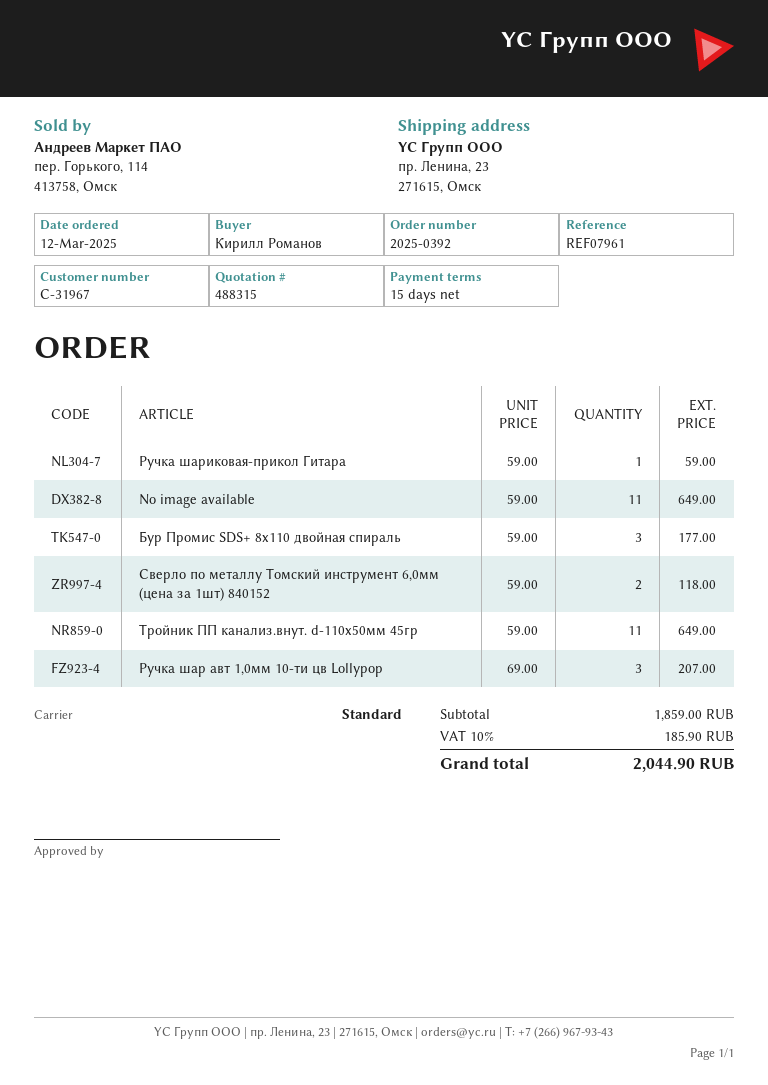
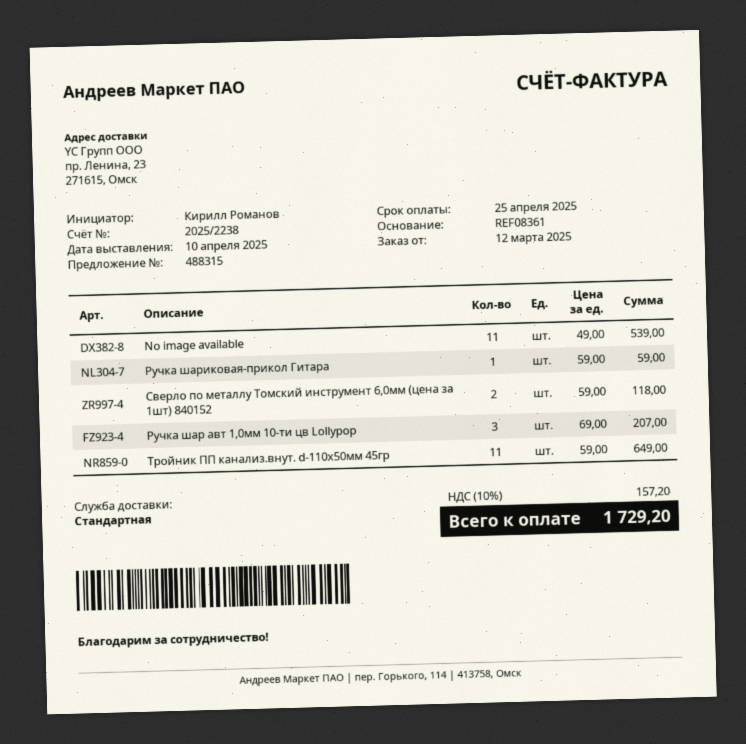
reference: REF07961 -> REF08361
No image available: 11 x 59.00 = 649.00 -> 11 x 49.00 = 539.00
Бур Промис SDS+ 8х110 двойная спираль: 3 x 59.00 = 177.00 -> none
tax: 10% = 185.90 -> 10% = 157.20
total: 2044.90 -> 1729.20

